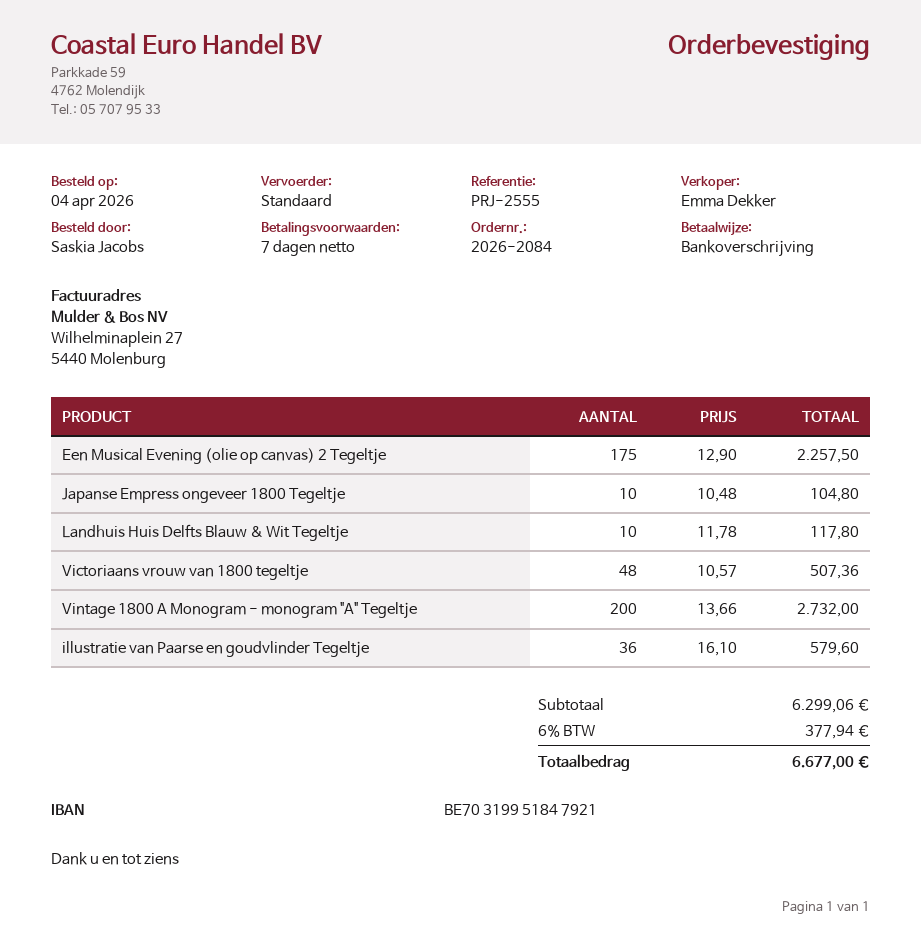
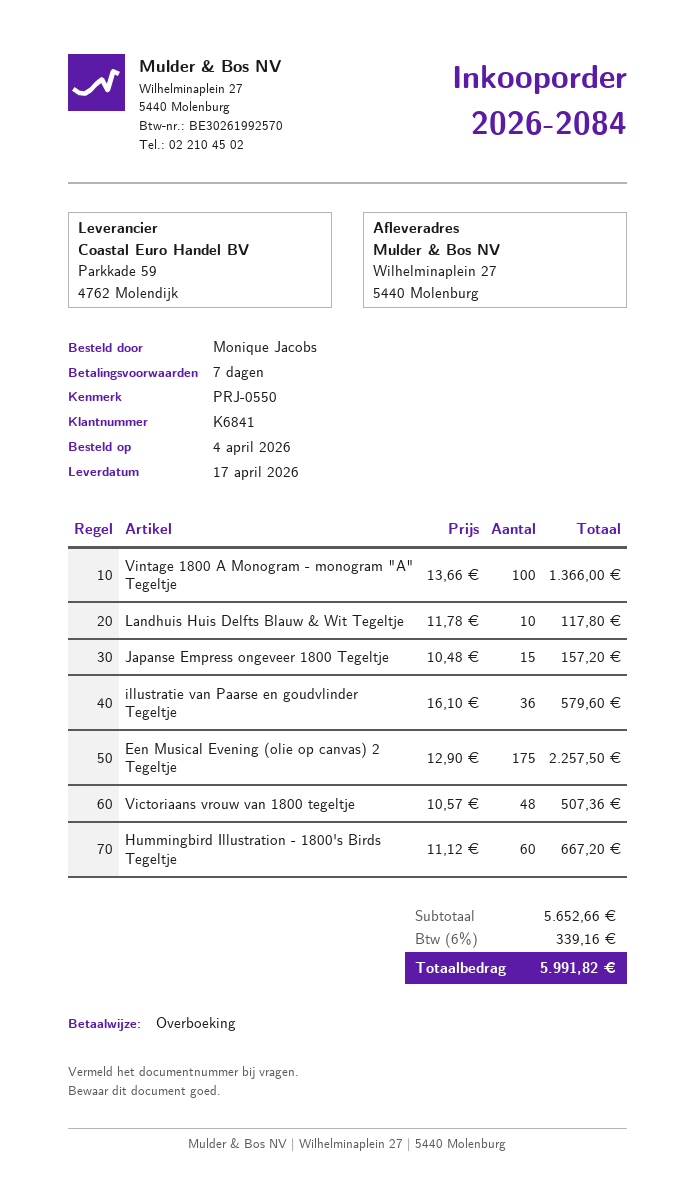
reference: PRJ-2555 -> PRJ-0550
ordered by: Saskia Jacobs -> Monique Jacobs
Japanse Empress ongeveer 1800 Tegeltje: 10 x 10.48 = 104.80 -> 15 x 10.48 = 157.20
Vintage 1800 A Monogram - monogram "A" Tegeltje: 200 x 13.66 = 2732.00 -> 100 x 13.66 = 1366.00
Hummingbird Illustration - 1800's Birds Tegeltje: none -> 60 x 11.12 = 667.20
subtotal: 6299.06 -> 5652.66
tax: 6% = 377.94 -> 6% = 339.16
total: 6677.00 -> 5991.82

